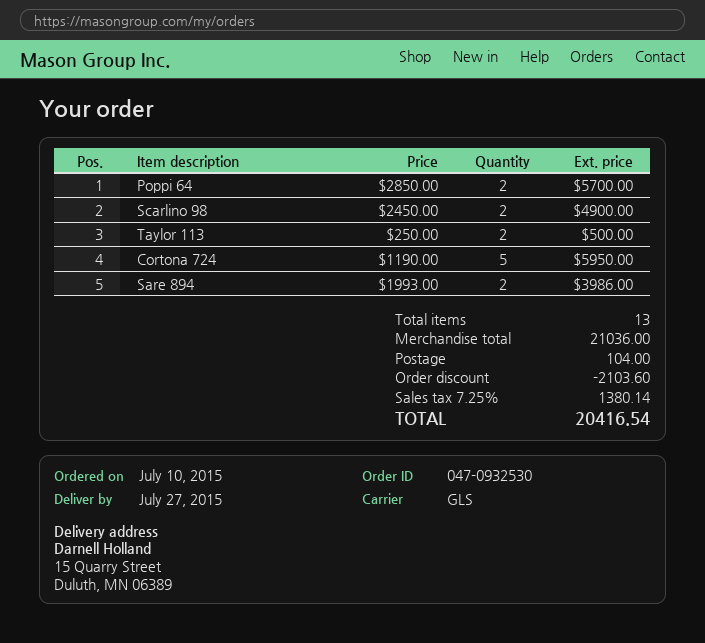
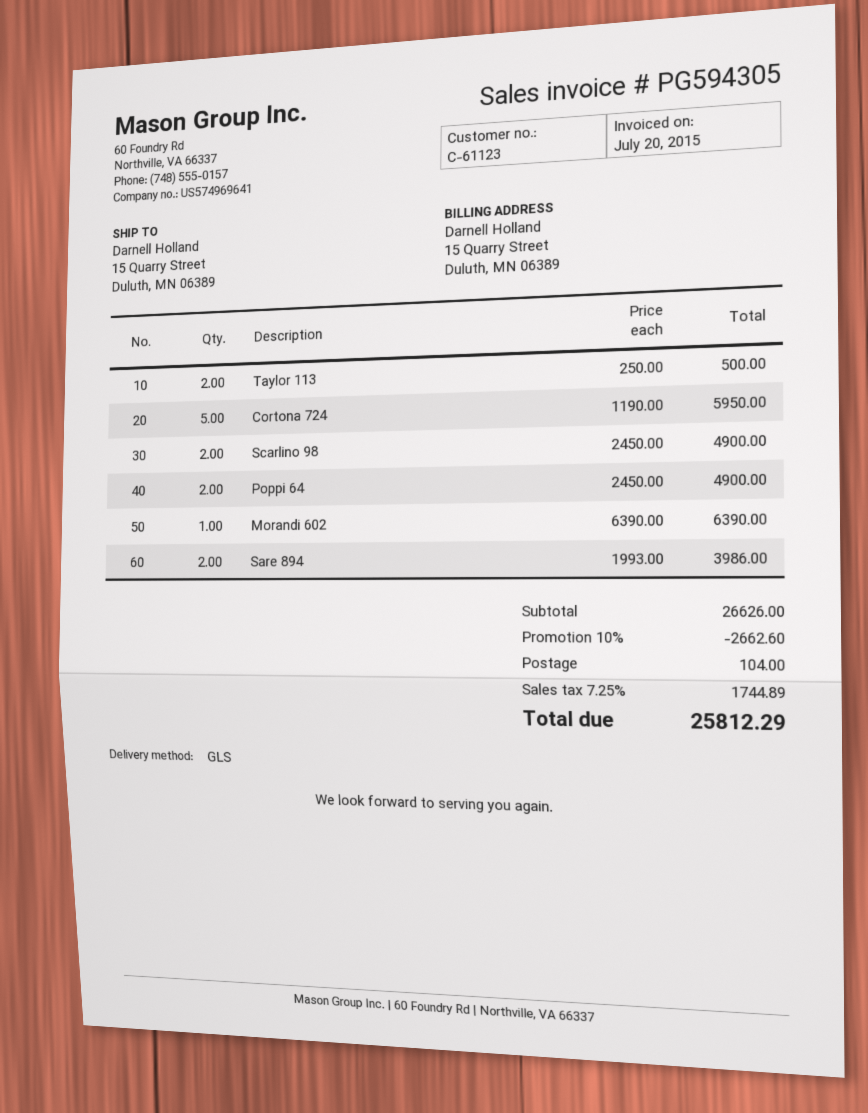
Poppi 64: 2 x 2850.00 = 5700.00 -> 2 x 2450.00 = 4900.00
Morandi 602: none -> 1 x 6390.00 = 6390.00
subtotal: 21036.00 -> 26626.00
discount: 2103.60 -> 2662.60
tax: 7.25% = 1380.14 -> 7.25% = 1744.89
total: 20416.54 -> 25812.29

